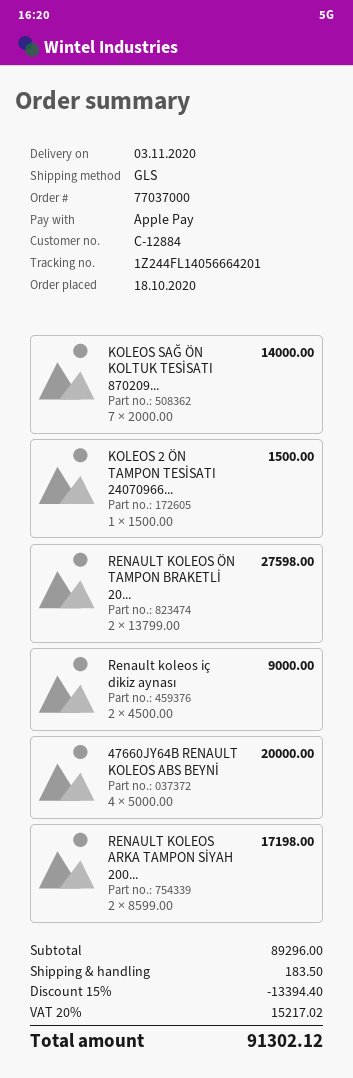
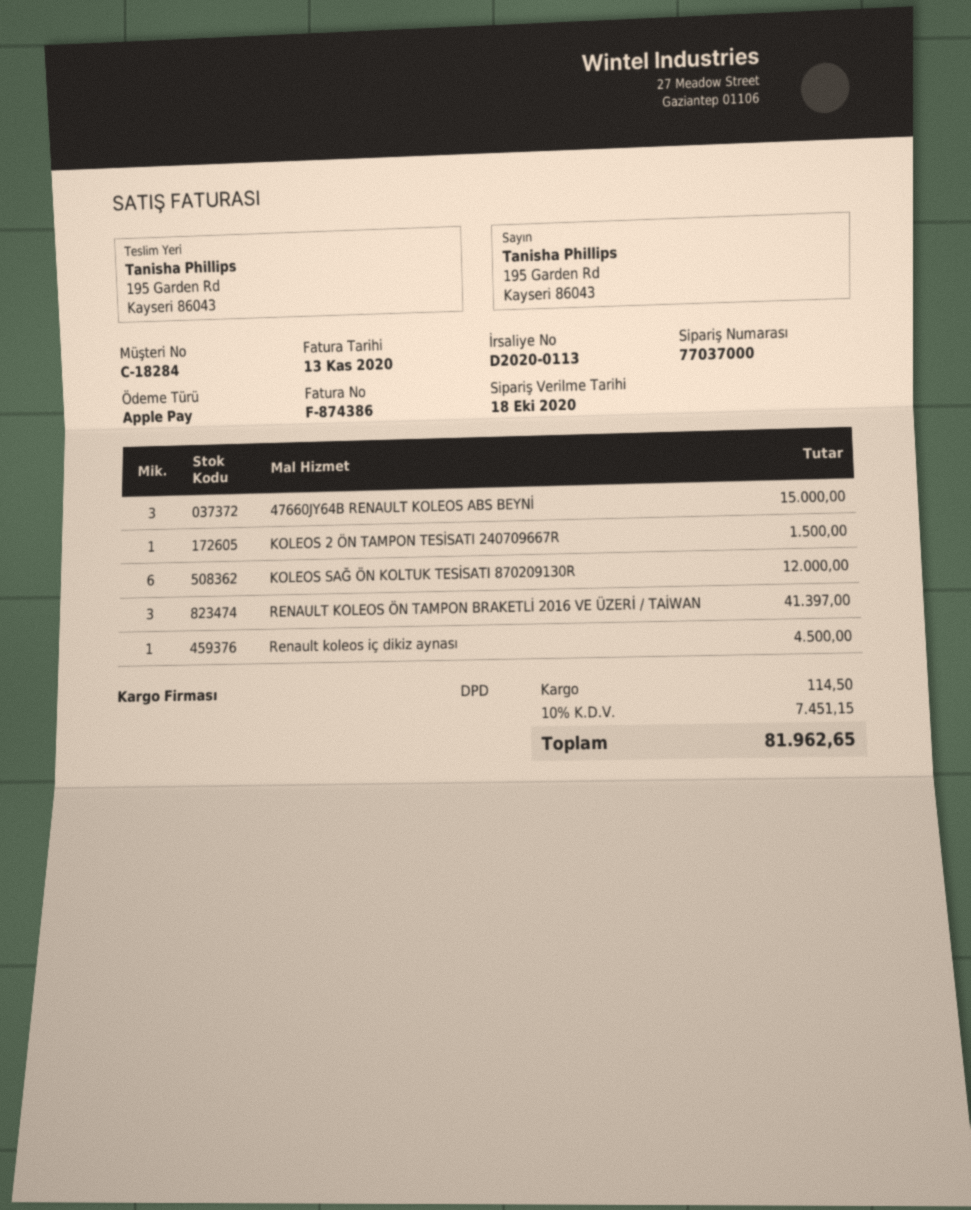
customer number: C-12884 -> C-18284
shipping method: GLS -> DPD
KOLEOS SAĞ ÖN KOLTUK TESİSATI 870209...: 7 for 14000.00 -> 6 for 12000.00
RENAULT KOLEOS ÖN TAMPON BRAKETLİ 20...: 2 for 27598.00 -> 3 for 41397.00
Renault koleos iç dikiz aynası: 2 for 9000.00 -> 1 for 4500.00
47660JY64B RENAULT KOLEOS ABS BEYNİ: 4 for 20000.00 -> 3 for 15000.00
RENAULT KOLEOS ARKA TAMPON SİYAH 200...: 2 for 17198.00 -> none
discount: 15% = 13394.40 -> none
shipping: 183.50 -> 114.50
tax: 20% = 15217.02 -> 10% = 7451.15
total: 91302.12 -> 81962.65

